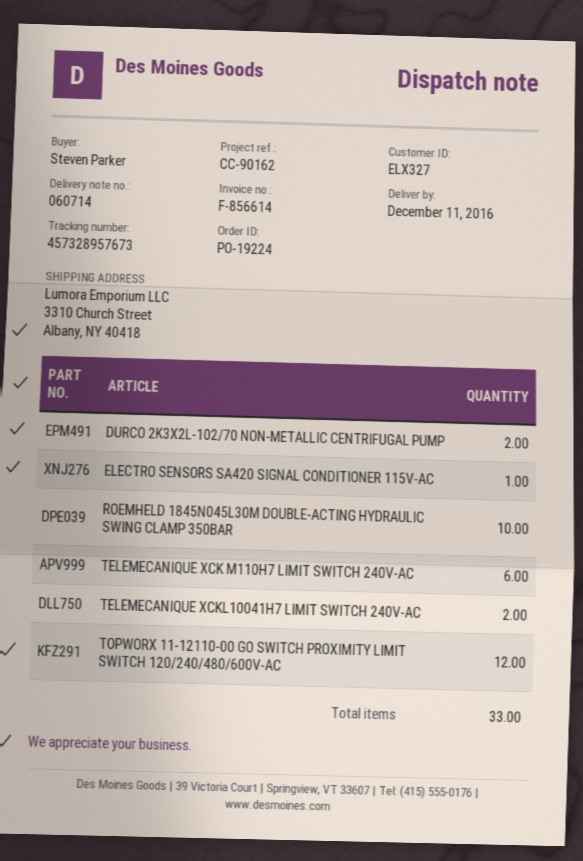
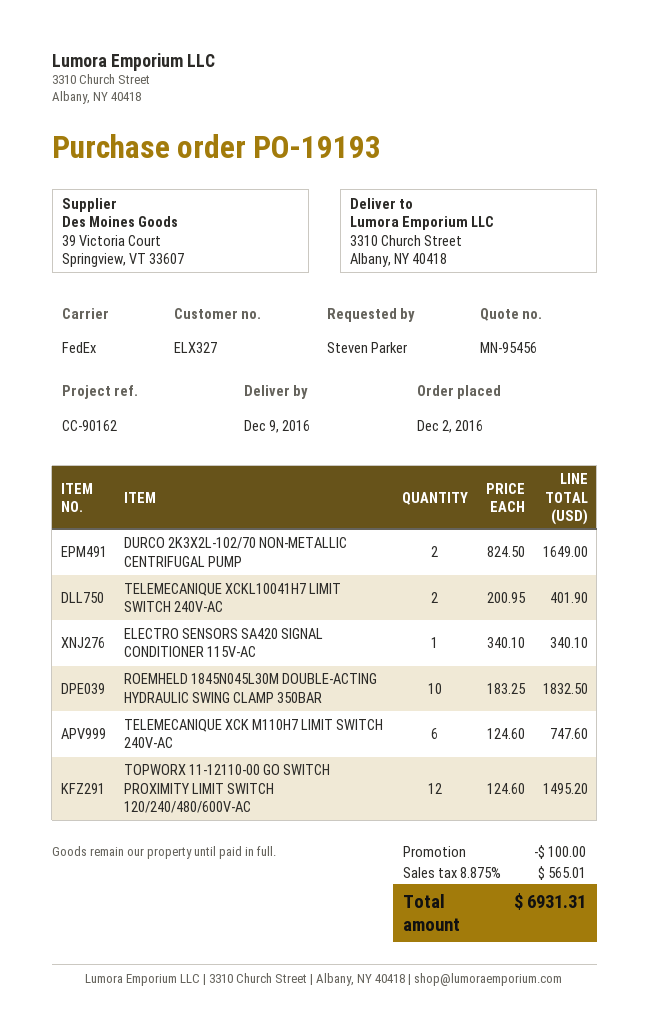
order number: PO-19224 -> PO-19193
delivery date: 2016-12-11 -> 2016-12-09

